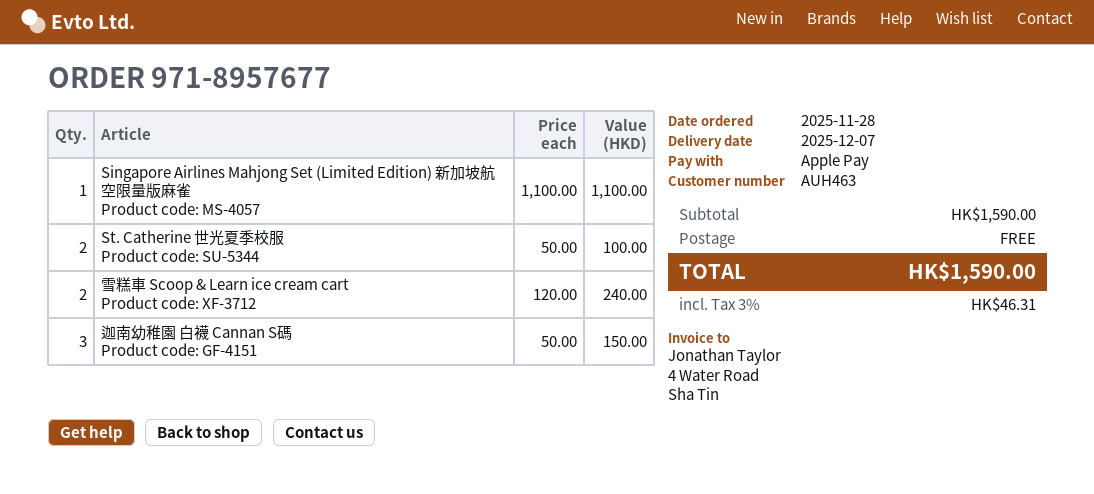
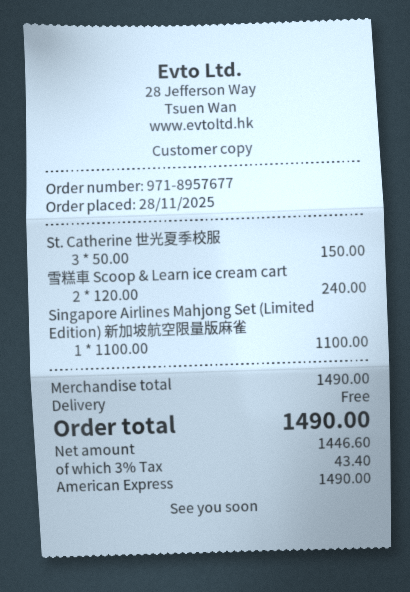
payment method: Apple Pay -> American Express
St. Catherine 世光夏季校服: 2 x 50.00 = 100.00 -> 3 x 50.00 = 150.00
迦南幼稚園 白襪 Cannan S碼: 3 x 50.00 = 150.00 -> none
subtotal: 1590.00 -> 1490.00
tax: 3% = 46.31 -> 3% = 43.40
total: 1590.00 -> 1490.00

